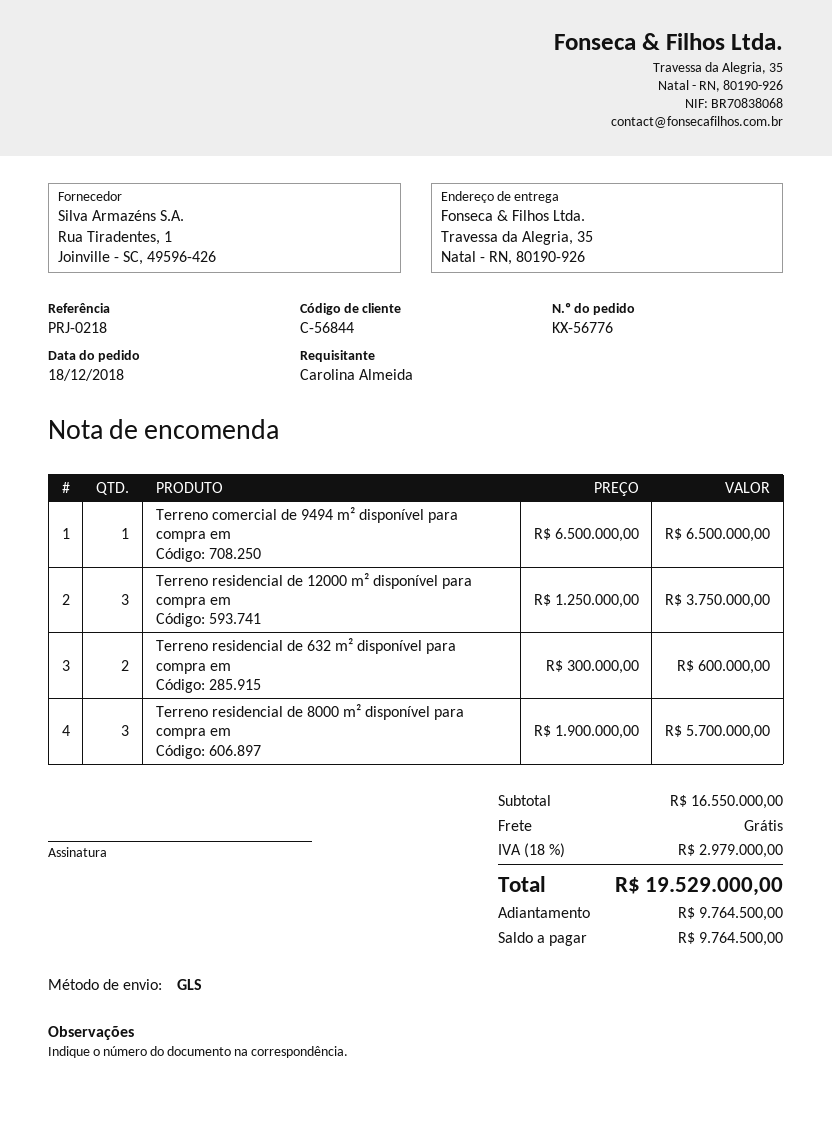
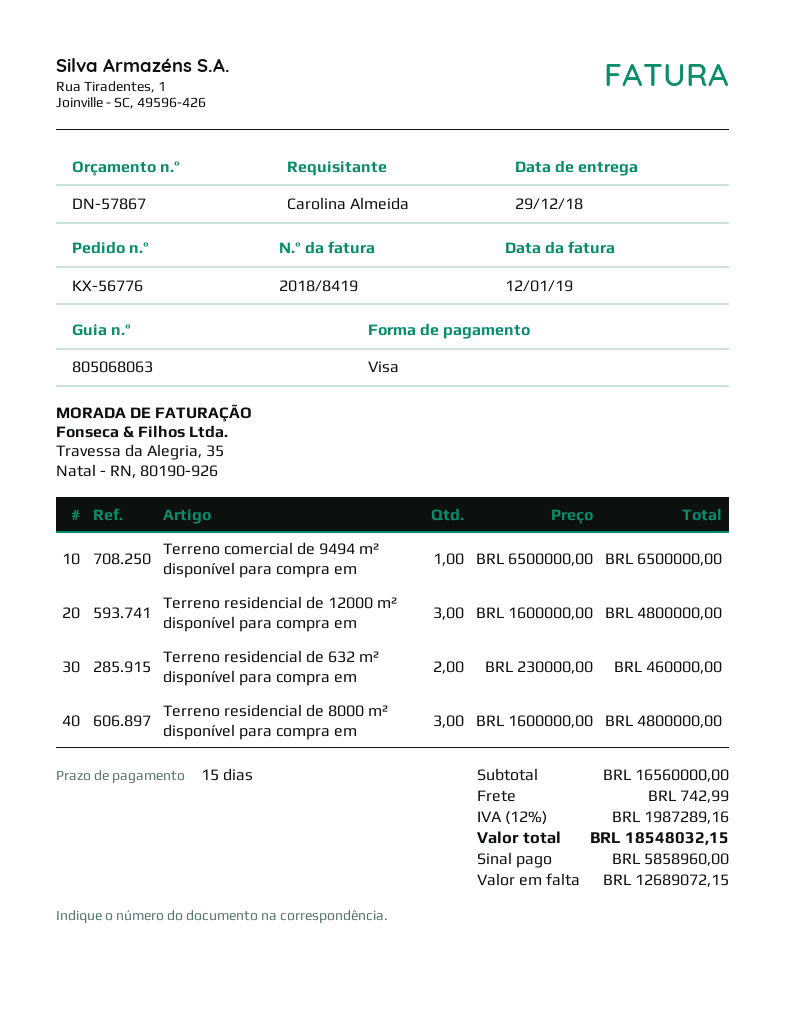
Terreno residencial de 12000 m² disponível para compra em: 3 x 1250000.00 = 3750000.00 -> 3 x 1600000.00 = 4800000.00
Terreno residencial de 632 m² disponível para compra em: 2 x 300000.00 = 600000.00 -> 2 x 230000.00 = 460000.00
Terreno residencial de 8000 m² disponível para compra em: 3 x 1900000.00 = 5700000.00 -> 3 x 1600000.00 = 4800000.00
subtotal: 16550000.00 -> 16560000.00
shipping: 0.00 -> 742.99
tax: 18% = 2979000.00 -> 12% = 1987289.16
total: 19529000.00 -> 18548032.15
deposit: 9764500.00 -> 5858960.00
balance: 9764500.00 -> 12689072.15

